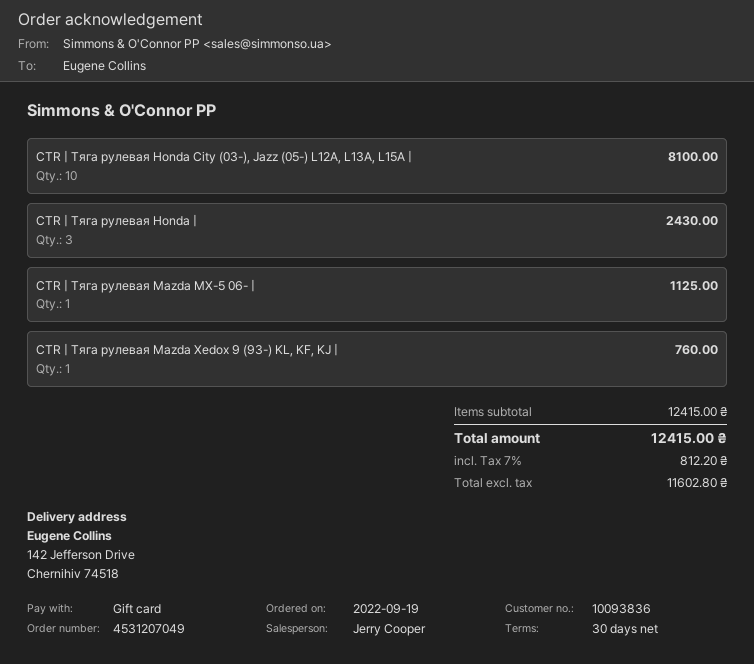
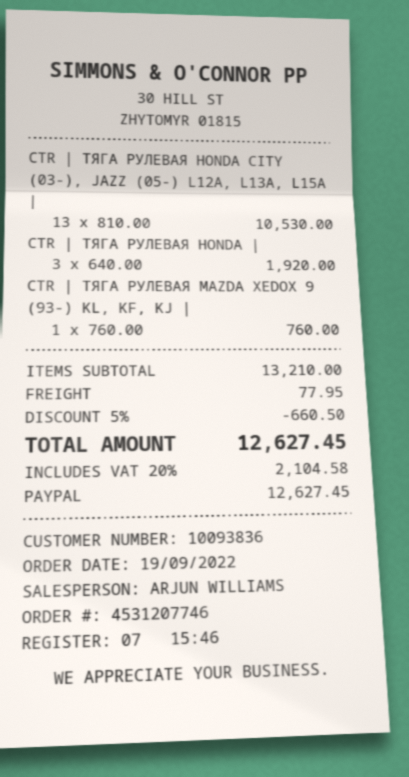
order number: 4531207049 -> 4531207746
sales rep: Jerry Cooper -> ARJUN WILLIAMS
payment method: gift card -> PayPal
CTR | Тяга рулевая Honda City (03-), Jazz (05-) L12A, L13A, L15A |: 10 for 8100.00 -> 13 for 10530.00
CTR | Тяга рулевая Honda |: 3 for 2430.00 -> 3 for 1920.00
CTR | Тяга рулевая Mazda MX-5 06- |: 1 for 1125.00 -> none
subtotal: 12415.00 -> 13210.00
discount: none -> 5% = 660.50
shipping: none -> 77.95
tax: 7% = 812.20 -> 20% = 2104.58
total: 12415.00 -> 12627.45

